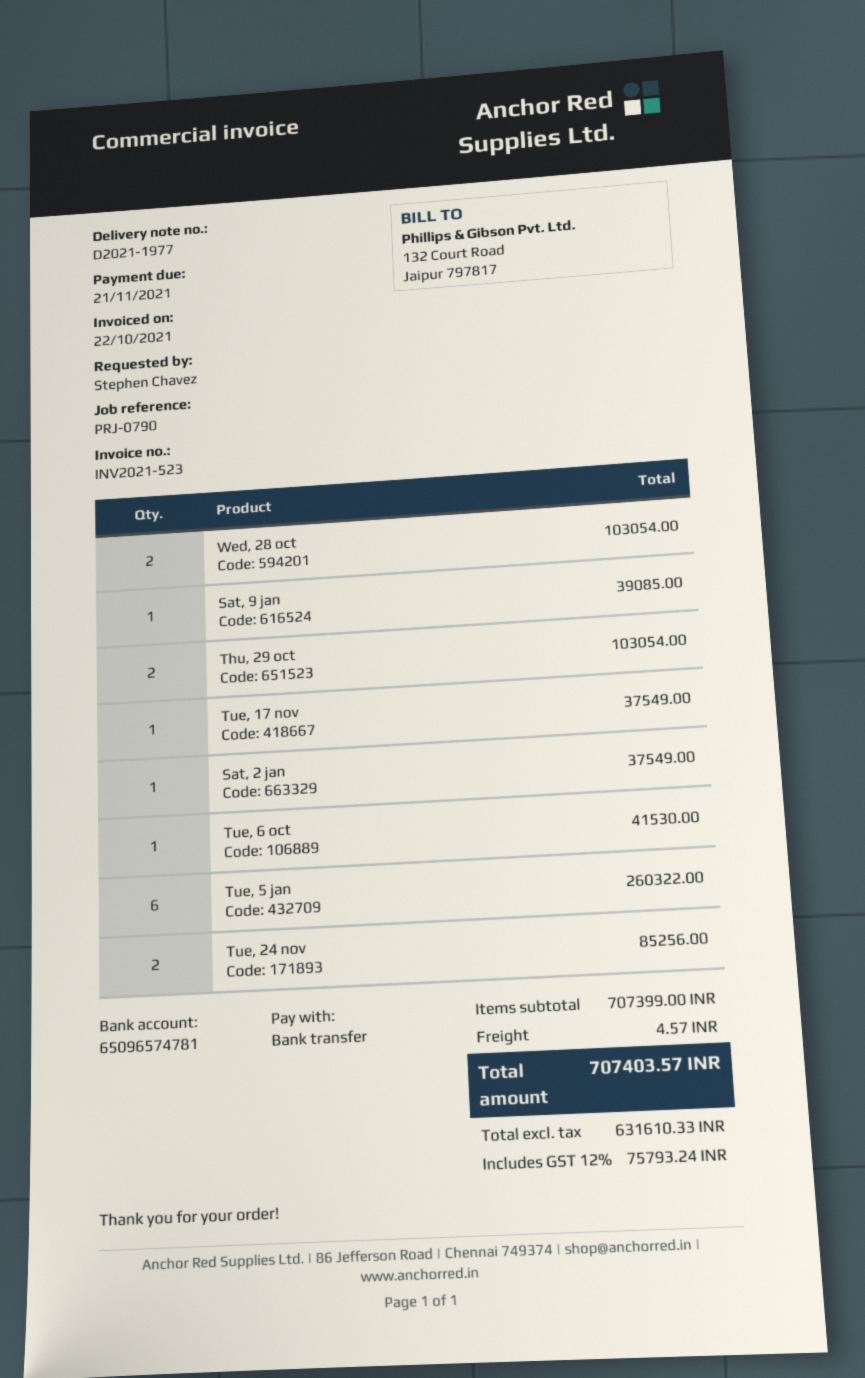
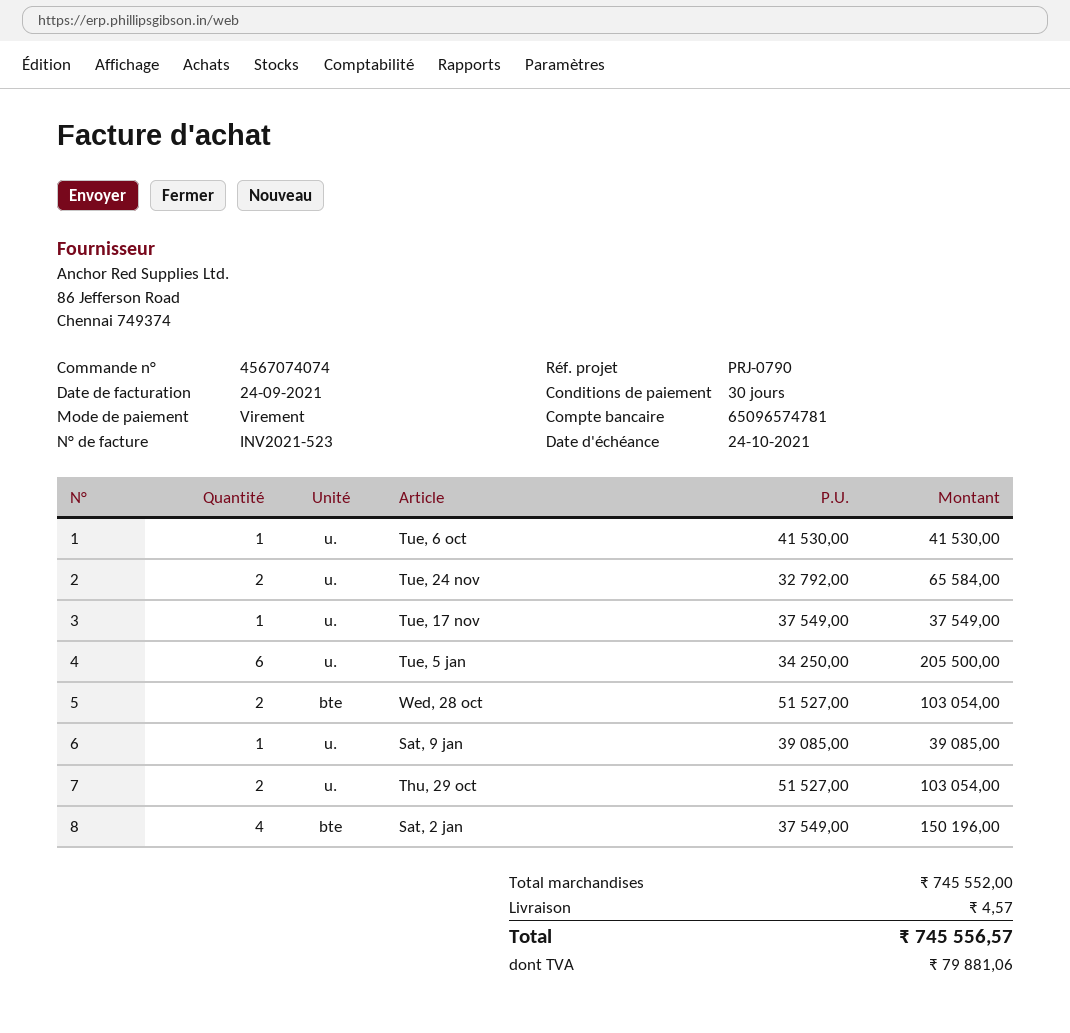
invoice date: 2021-10-22 -> 2021-09-24
due date: 2021-11-21 -> 2021-10-24
Sat, 2 jan: 1 for 37549.00 -> 4 for 150196.00
Tue, 5 jan: 6 for 260322.00 -> 6 for 205500.00
Tue, 24 nov: 2 for 85256.00 -> 2 for 65584.00
subtotal: 707399.00 -> 745552.00
tax: 75793.24 -> 79881.06
total: 707403.57 -> 745556.57

